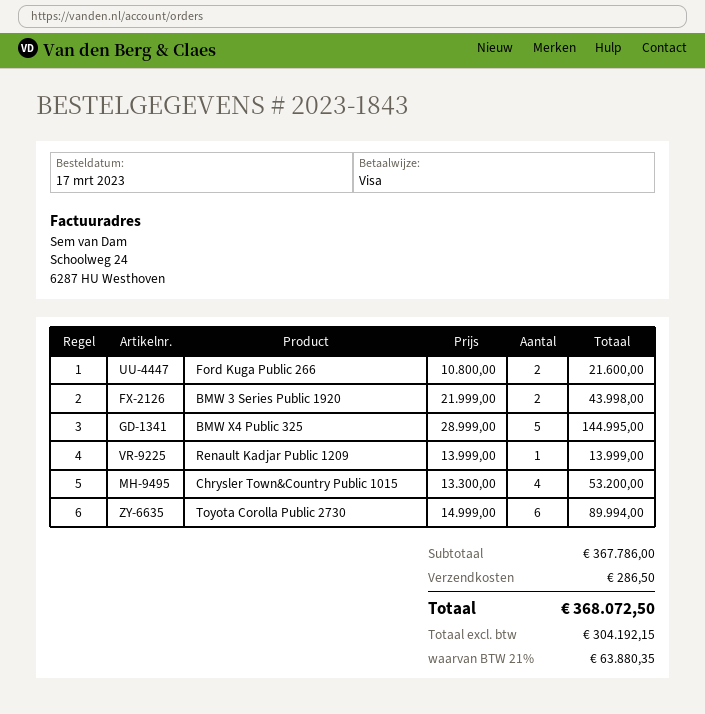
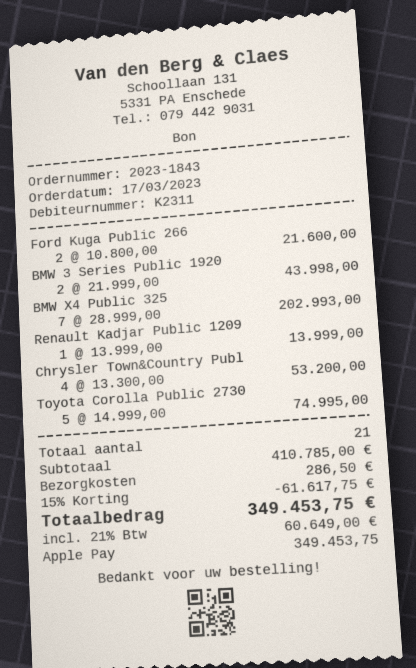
payment method: Visa -> Apple Pay
BMW X4 Public 325: 5 x 28999.00 = 144995.00 -> 7 x 28999.00 = 202993.00
Toyota Corolla Public 2730: 6 x 14999.00 = 89994.00 -> 5 x 14999.00 = 74995.00
subtotal: 367786.00 -> 410785.00
discount: none -> 15% = 61617.75
tax: 21% = 63880.35 -> 21% = 60649.00
total: 368072.50 -> 349453.75

